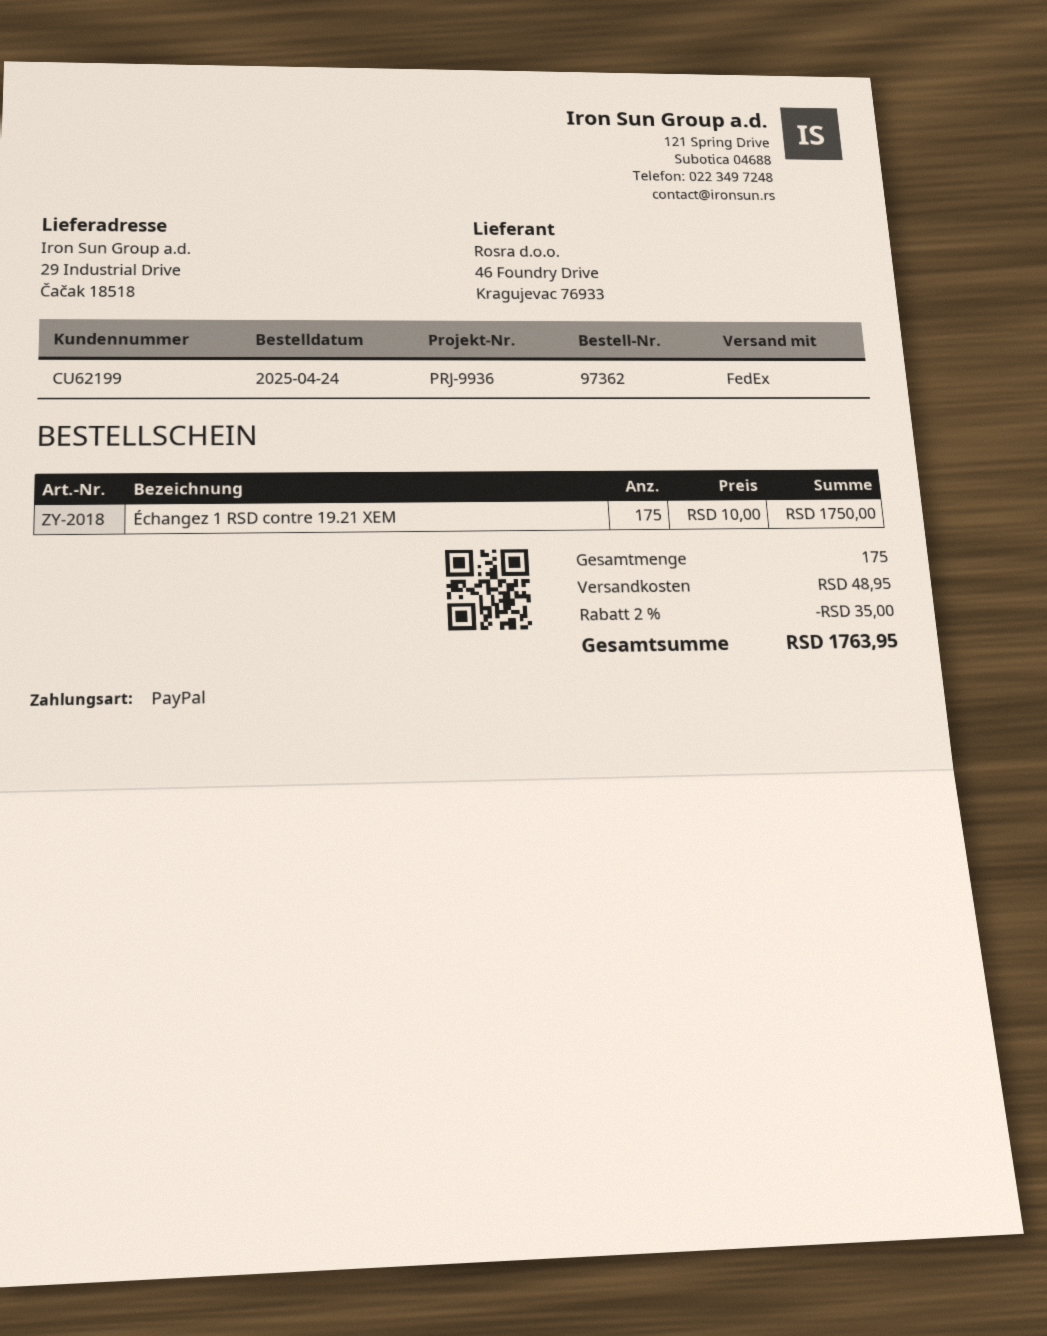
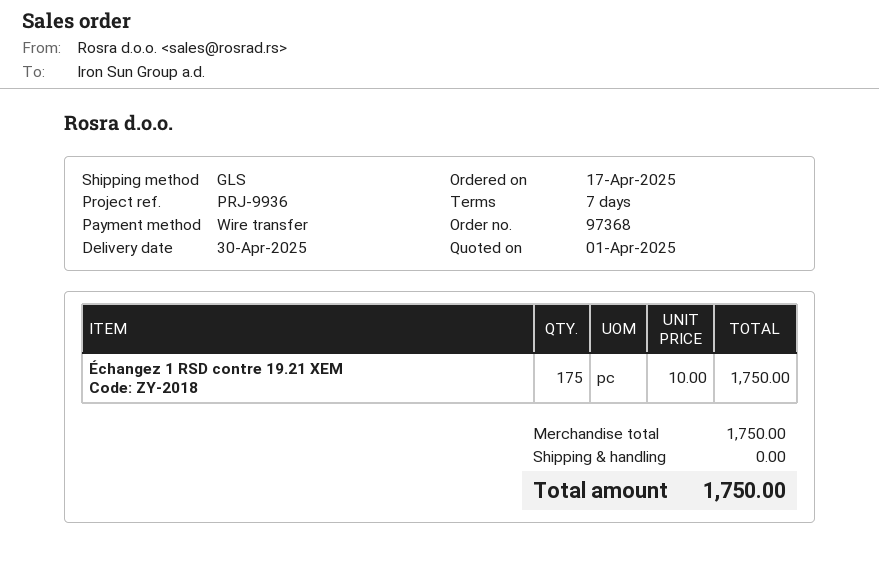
order number: 97362 -> 97368
order date: 2025-04-24 -> 2025-04-17
payment method: PayPal -> bank transfer
shipping method: FedEx -> GLS
discount: 2% = 35.00 -> none
shipping: 48.95 -> 0.00
total: 1763.95 -> 1750.00

